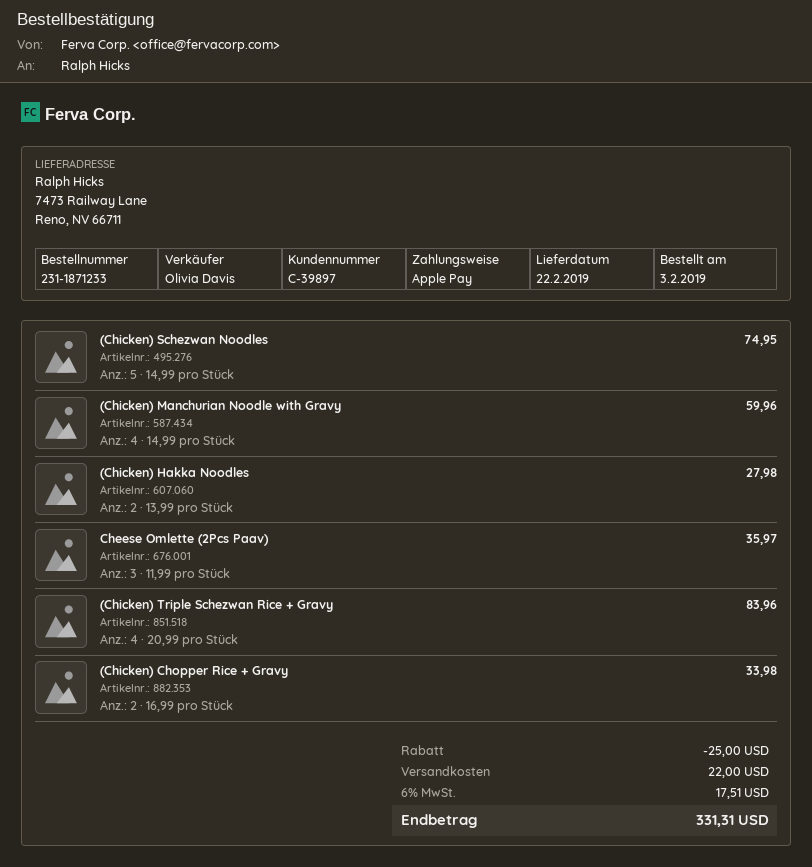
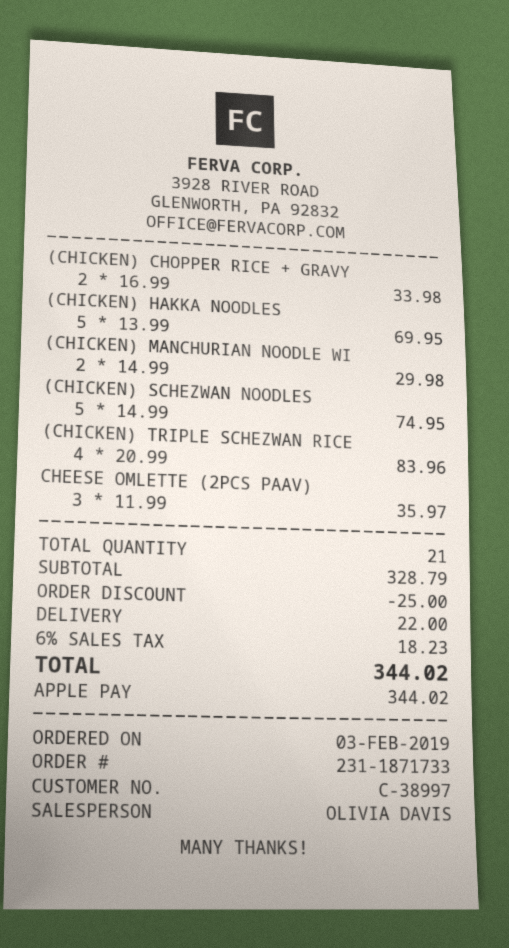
order number: 231-1871233 -> 231-1871733
customer number: C-39897 -> C-38997
(Chicken) Manchurian Noodle with Gravy: 4 x 14.99 = 59.96 -> 2 x 14.99 = 29.98
(Chicken) Hakka Noodles: 2 x 13.99 = 27.98 -> 5 x 13.99 = 69.95
tax: 6% = 17.51 -> 6% = 18.23
total: 331.31 -> 344.02

